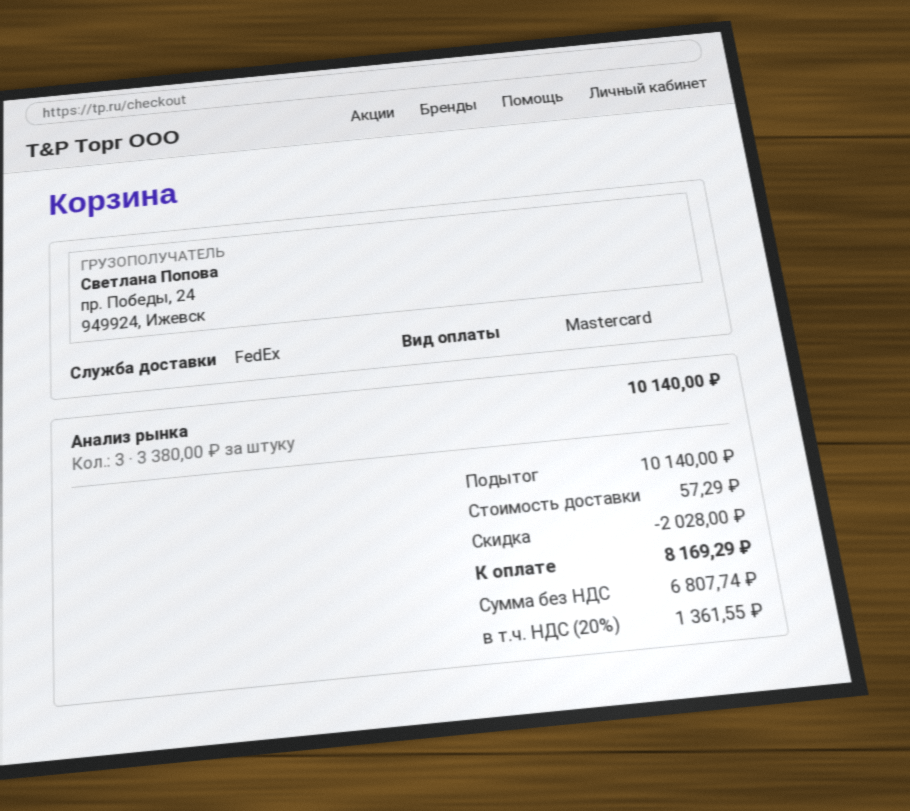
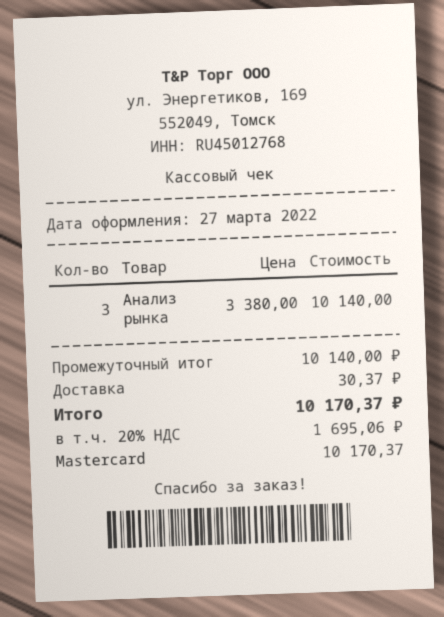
discount: 2028.00 -> none
shipping: 57.29 -> 30.37
tax: 20% = 1361.55 -> 20% = 1695.06
total: 8169.29 -> 10170.37

